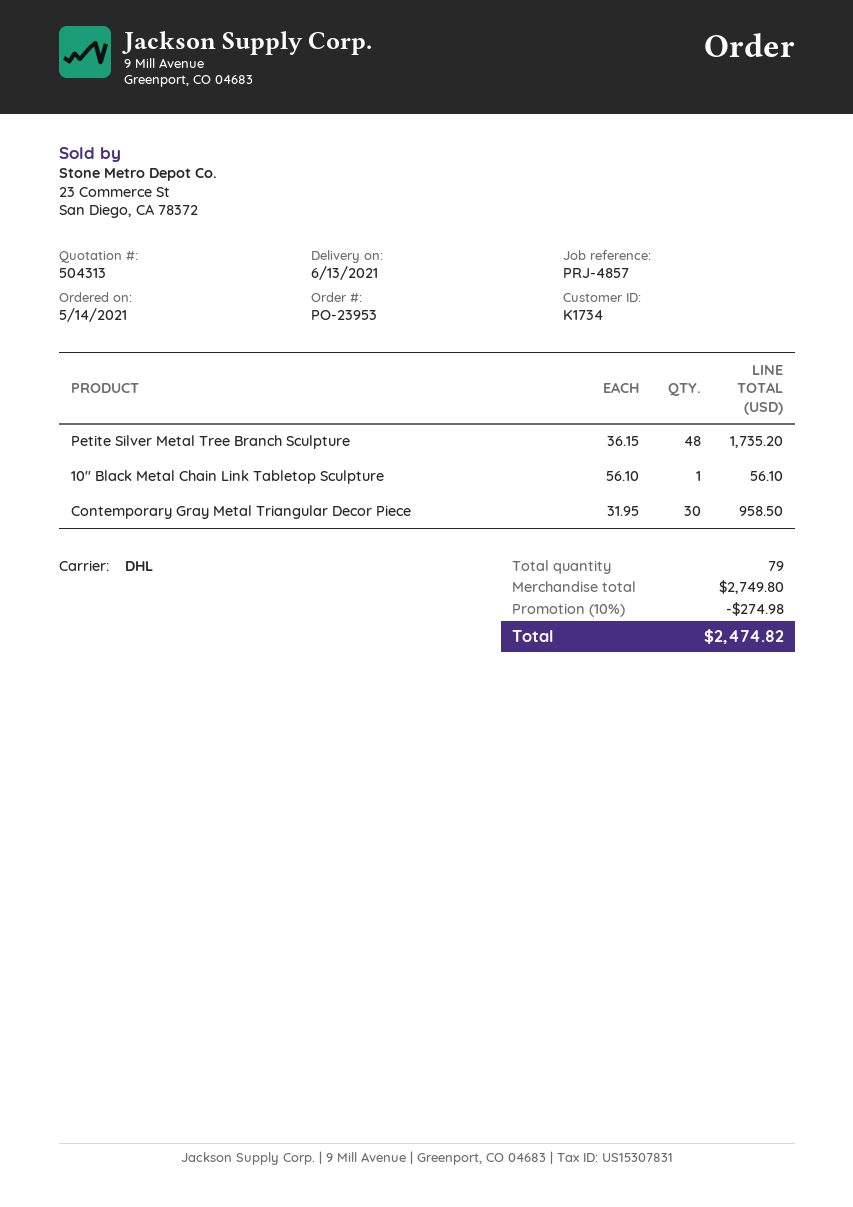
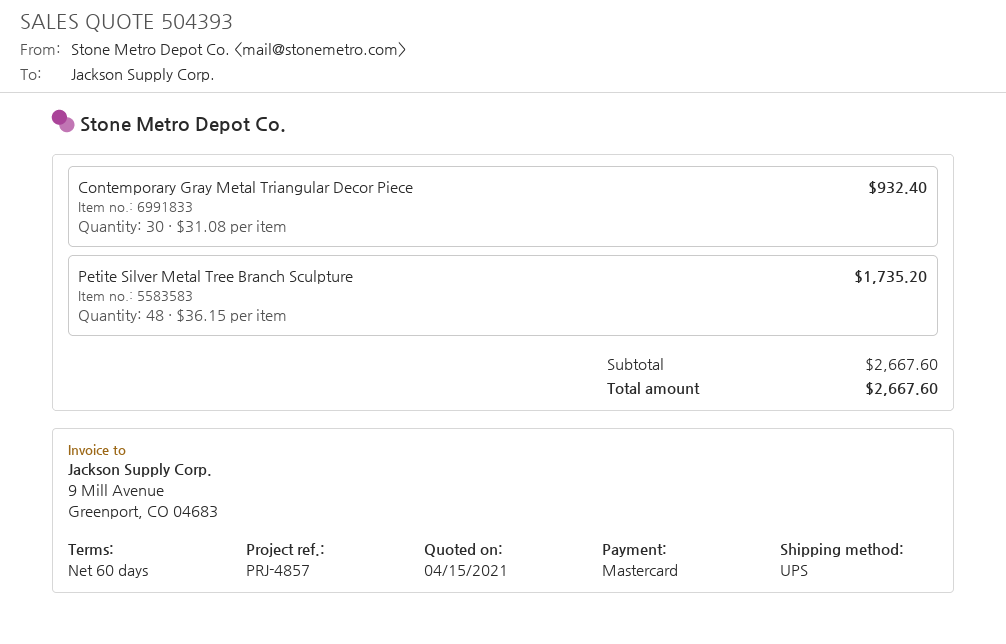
quote number: 504313 -> 504393
shipping method: DHL -> UPS
10" Black Metal Chain Link Tabletop Sculpture: 1 x 56.10 = 56.10 -> none
Contemporary Gray Metal Triangular Decor Piece: 30 x 31.95 = 958.50 -> 30 x 31.08 = 932.40
subtotal: 2749.80 -> 2667.60
discount: 10% = 274.98 -> none
total: 2474.82 -> 2667.60

